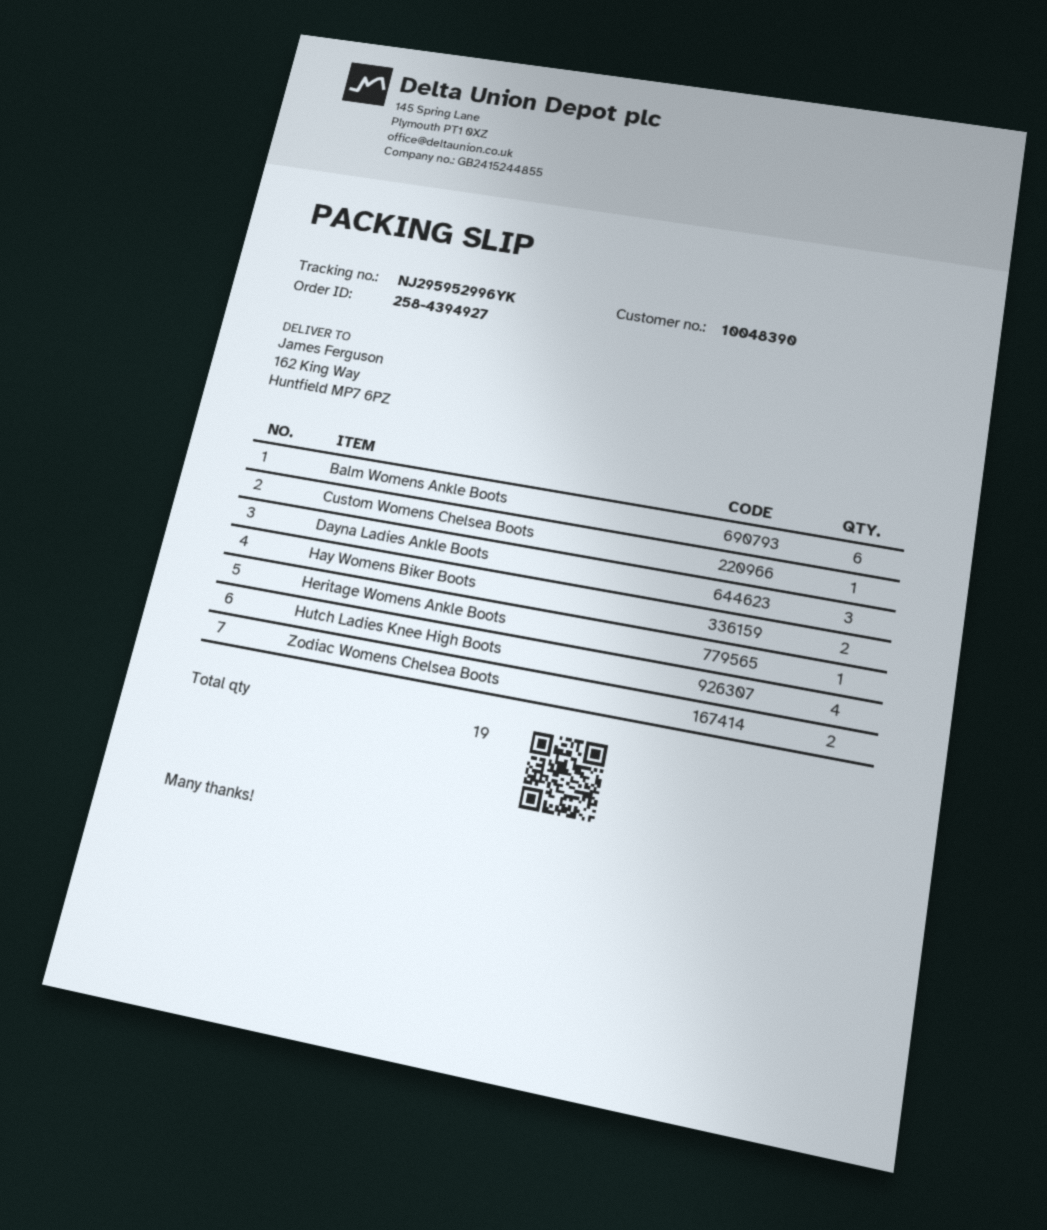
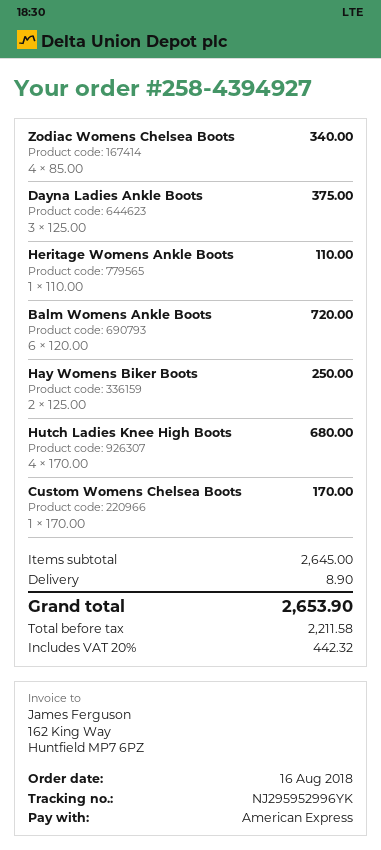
Zodiac Womens Chelsea Boots: 2 -> 4

